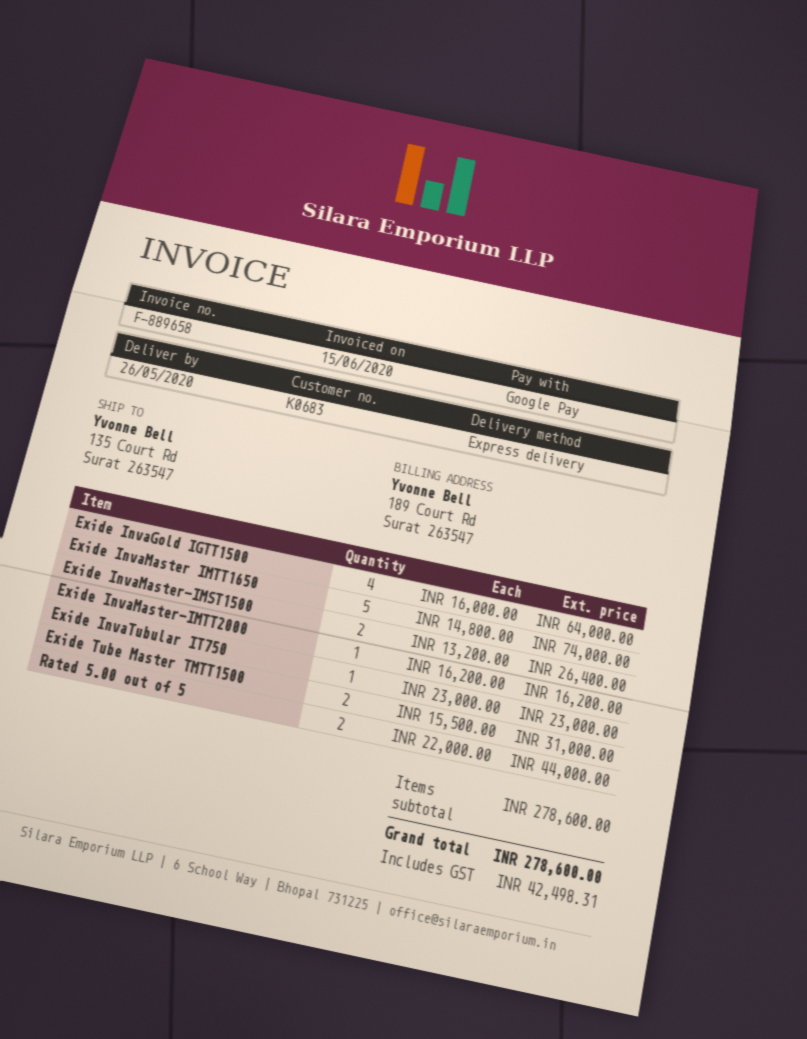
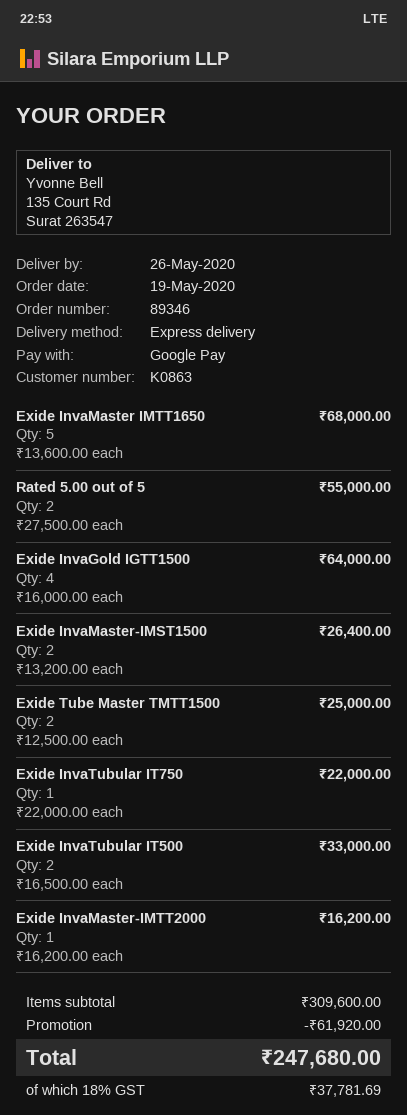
customer number: K0683 -> K0863
Exide InvaMaster IMTT1650: 5 x 14800.00 = 74000.00 -> 5 x 13600.00 = 68000.00
Exide InvaTubular IT750: 1 x 23000.00 = 23000.00 -> 1 x 22000.00 = 22000.00
Exide Tube Master TMTT1500: 2 x 15500.00 = 31000.00 -> 2 x 12500.00 = 25000.00
Rated 5.00 out of 5: 2 x 22000.00 = 44000.00 -> 2 x 27500.00 = 55000.00
Exide InvaTubular IT500: none -> 2 x 16500.00 = 33000.00
subtotal: 278600.00 -> 309600.00
discount: none -> 61920.00
tax: 42498.31 -> 37781.69
total: 278600.00 -> 247680.00

